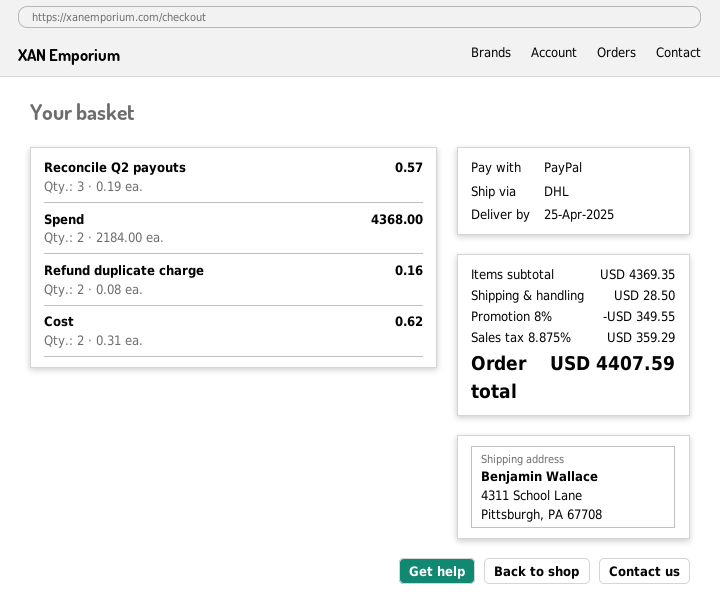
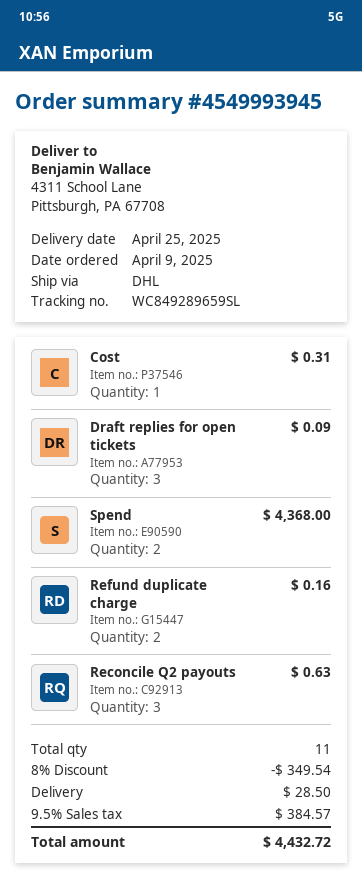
Reconcile Q2 payouts: 3 for 0.57 -> 3 for 0.63
Cost: 2 for 0.62 -> 1 for 0.31
Draft replies for open tickets: none -> 3 for 0.09
discount: 8% = 349.55 -> 8% = 349.54
tax: 8.875% = 359.29 -> 9.5% = 384.57
total: 4407.59 -> 4432.72

